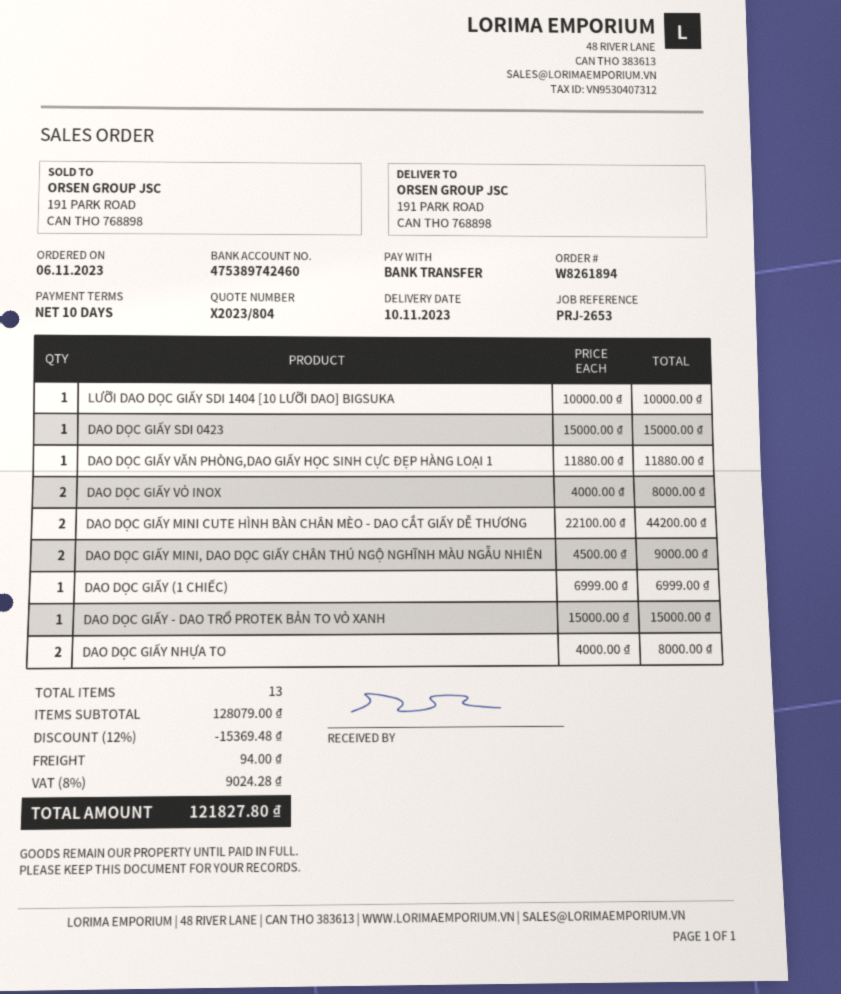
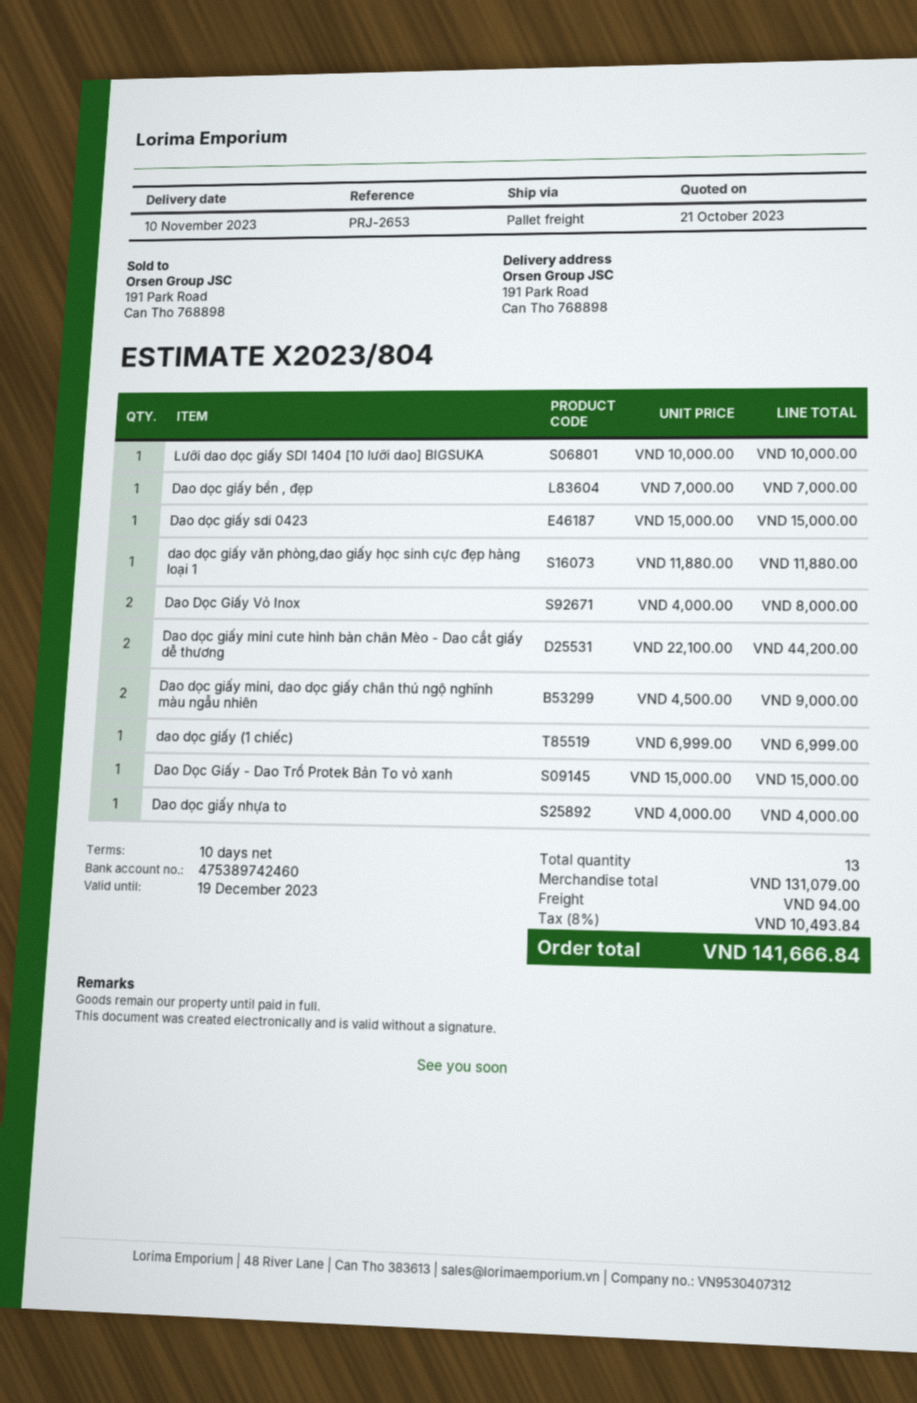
DAO DỌC GIẤY NHỰA TO: 2 x 4000.00 = 8000.00 -> 1 x 4000.00 = 4000.00
Dao dọc giấy bền , đẹp: none -> 1 x 7000.00 = 7000.00
subtotal: 128079.00 -> 131079.00
discount: 12% = 15369.48 -> none
tax: 8% = 9024.28 -> 8% = 10493.84
total: 121827.80 -> 141666.84

